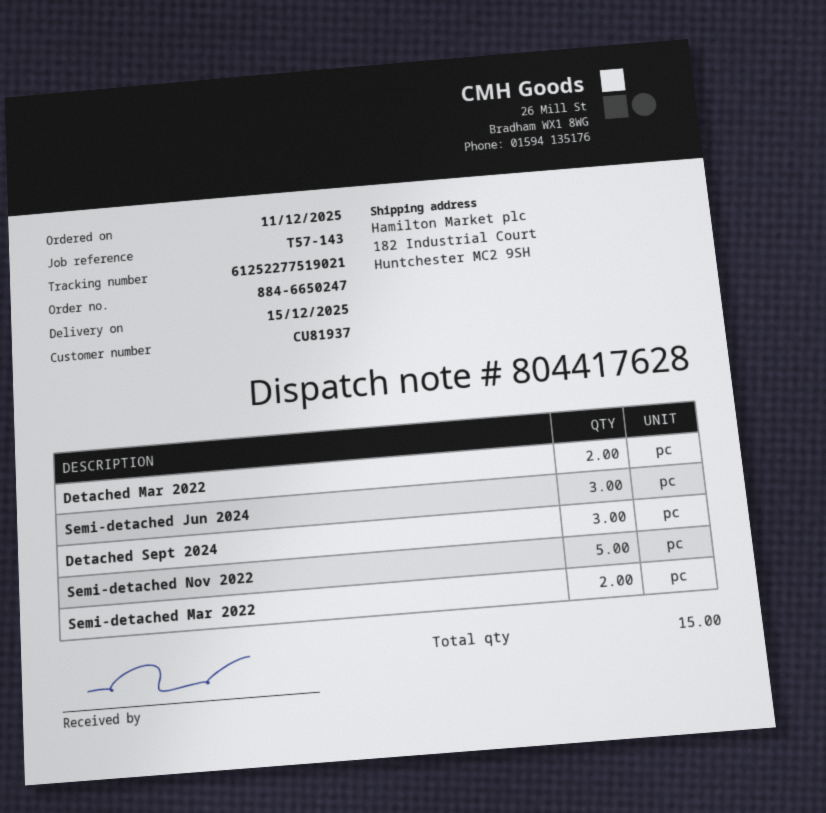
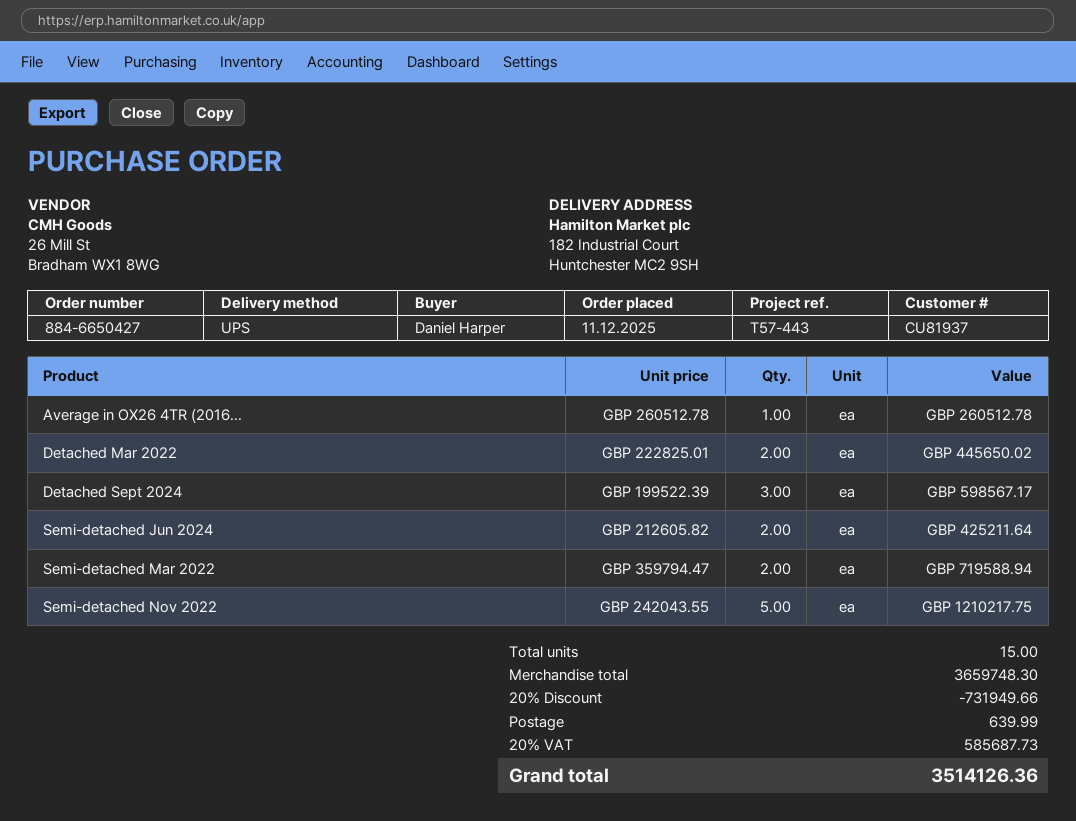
order number: 884-6650247 -> 884-6650427
reference: T57-143 -> T57-443
Semi-detached Jun 2024: 3 -> 2
Average in OX26 4TR (2016...: none -> 1

